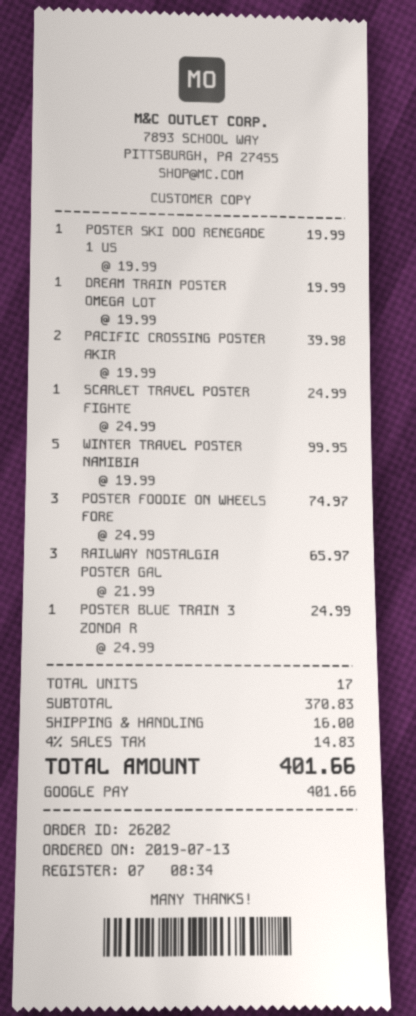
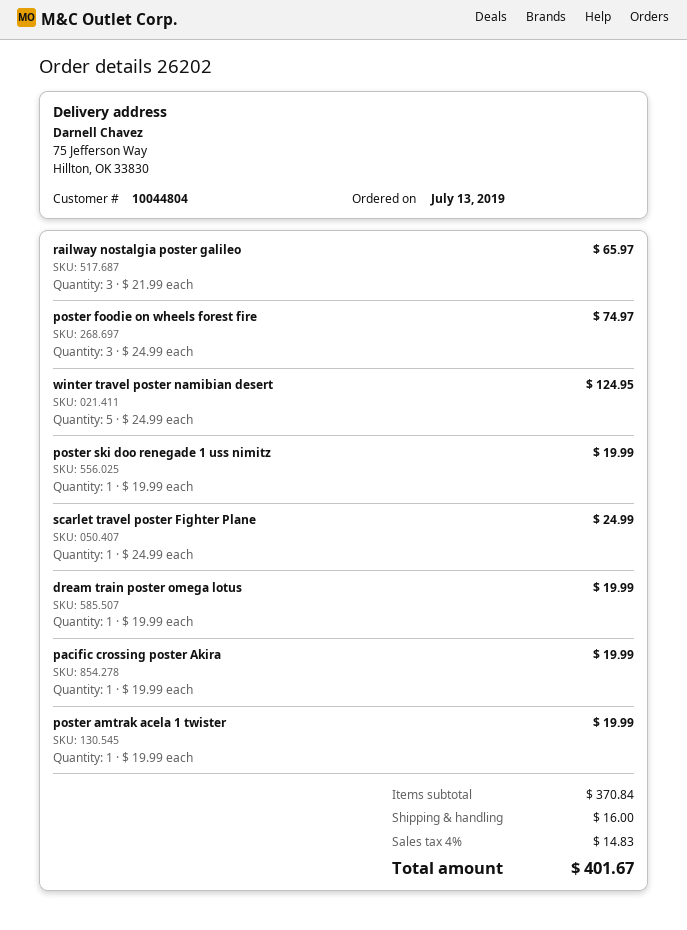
PACIFIC CROSSING POSTER AKIR: 2 x 19.99 = 39.98 -> 1 x 19.99 = 19.99
WINTER TRAVEL POSTER NAMIBIA: 5 x 19.99 = 99.95 -> 5 x 24.99 = 124.95
POSTER BLUE TRAIN 3 ZONDA R: 1 x 24.99 = 24.99 -> none
poster amtrak acela 1 twister: none -> 1 x 19.99 = 19.99
subtotal: 370.83 -> 370.84
total: 401.66 -> 401.67

